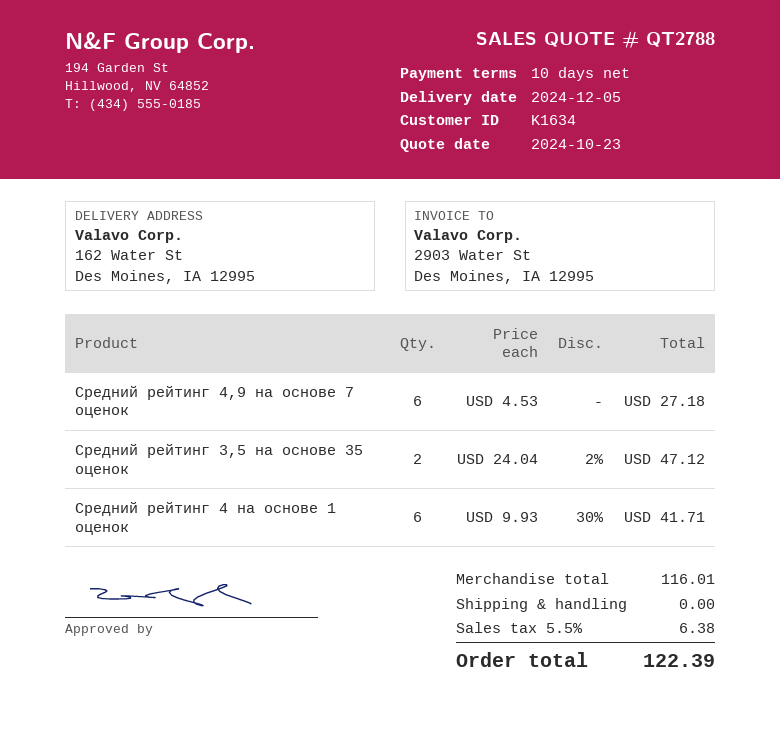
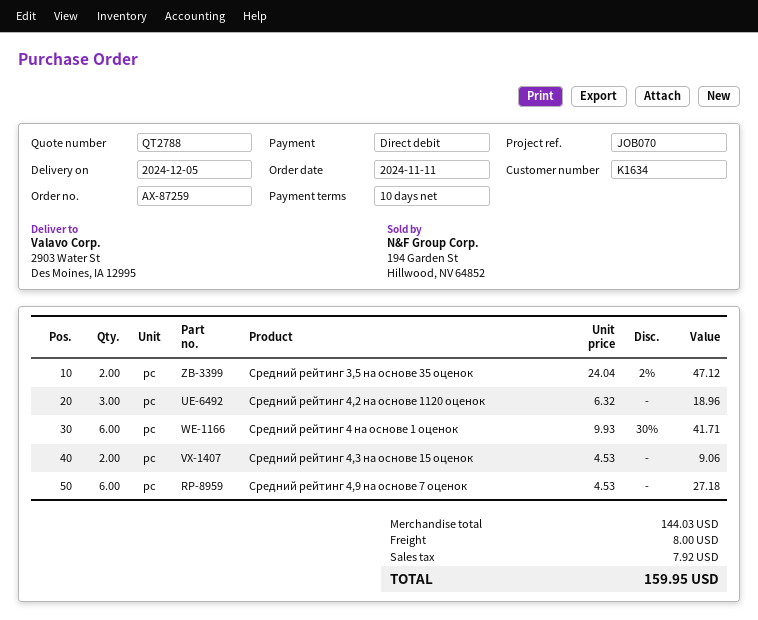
ship to: 162 Water St, Des Moines, IA 12995 -> 2903 Water St, Des Moines, IA 12995
Средний рейтинг 4,2 на основе 1120 оценок: none -> 3 x 6.32 = 18.96
Средний рейтинг 4,3 на основе 15 оценок: none -> 2 x 4.53 = 9.06
subtotal: 116.01 -> 144.03
shipping: 0.00 -> 8.00
tax: 6.38 -> 7.92
total: 122.39 -> 159.95

